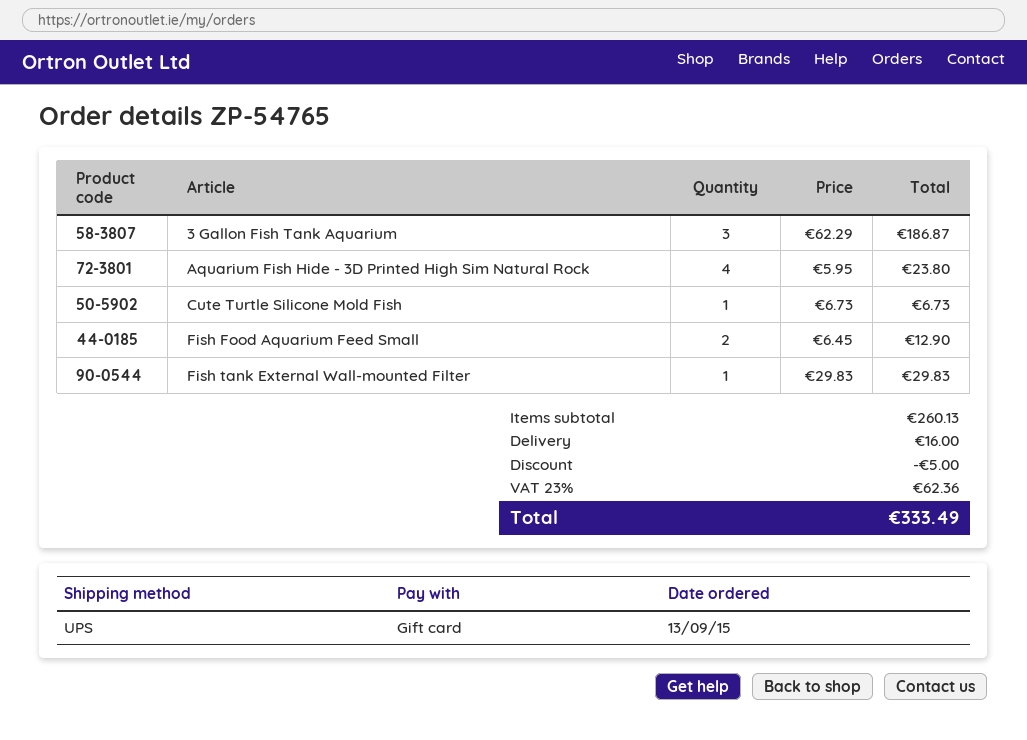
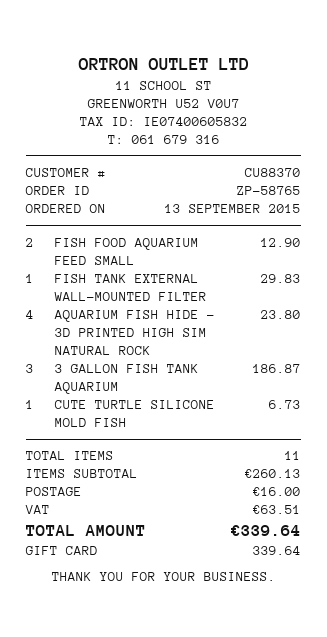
order number: ZP-54765 -> ZP-58765
discount: 5.00 -> none
tax: 62.36 -> 63.51
total: 333.49 -> 339.64

